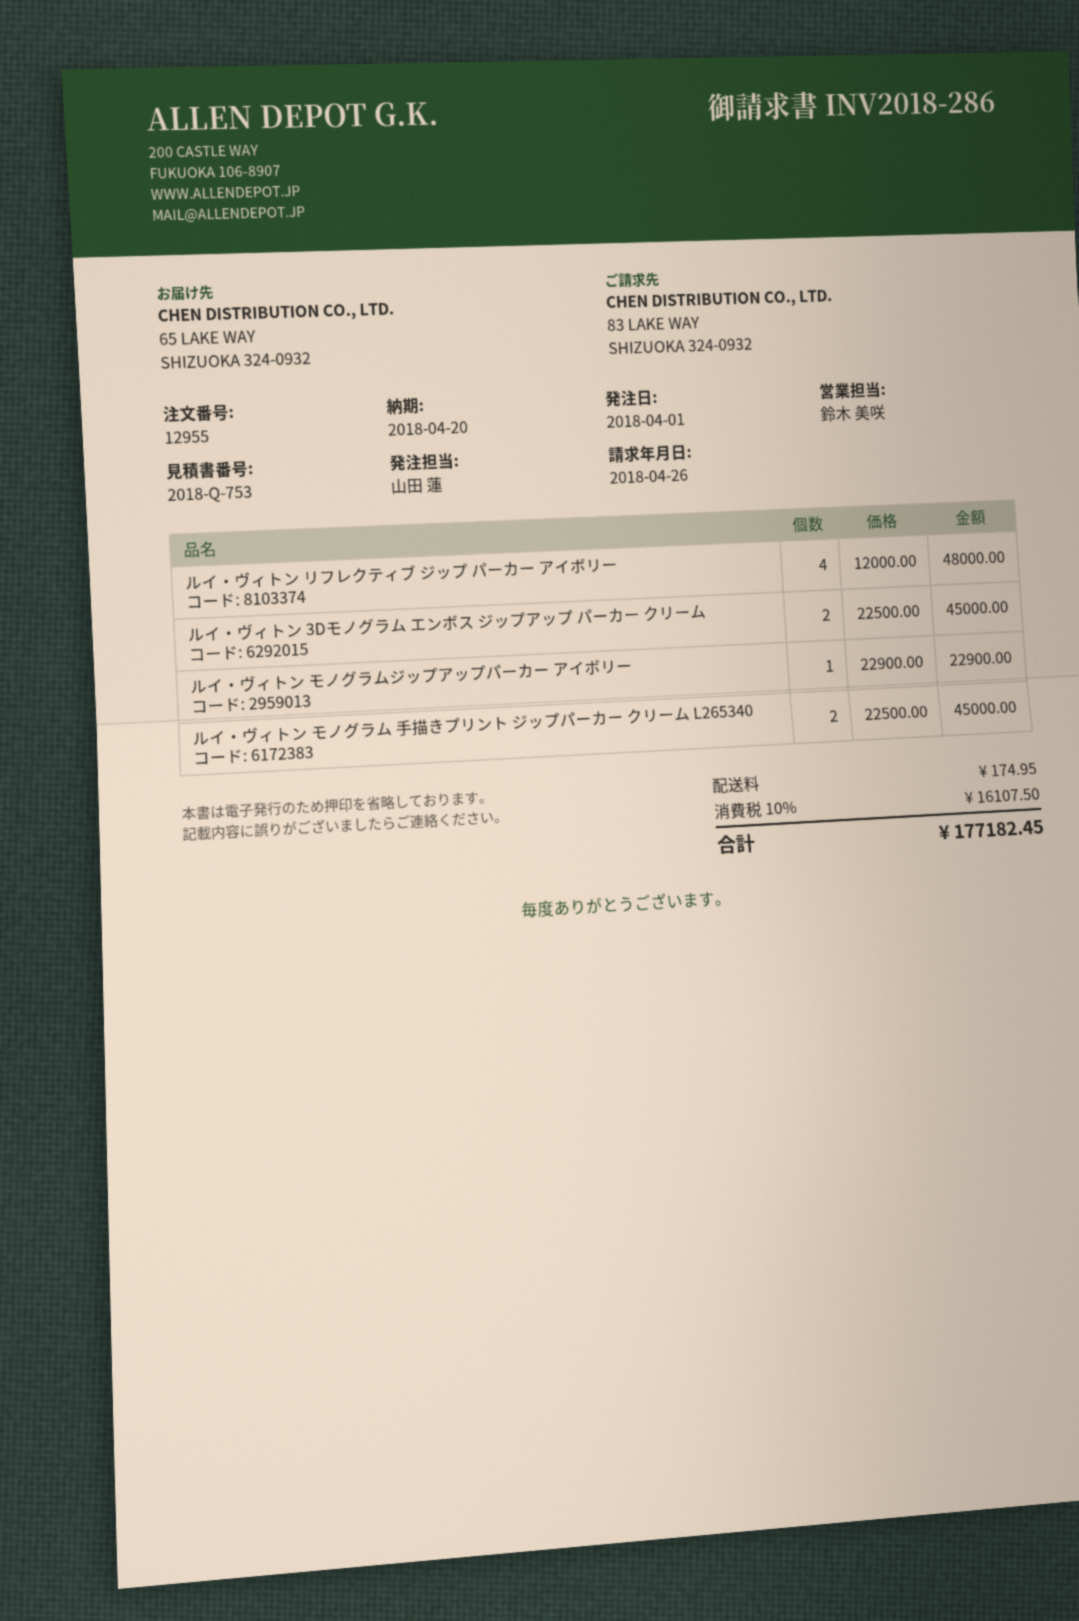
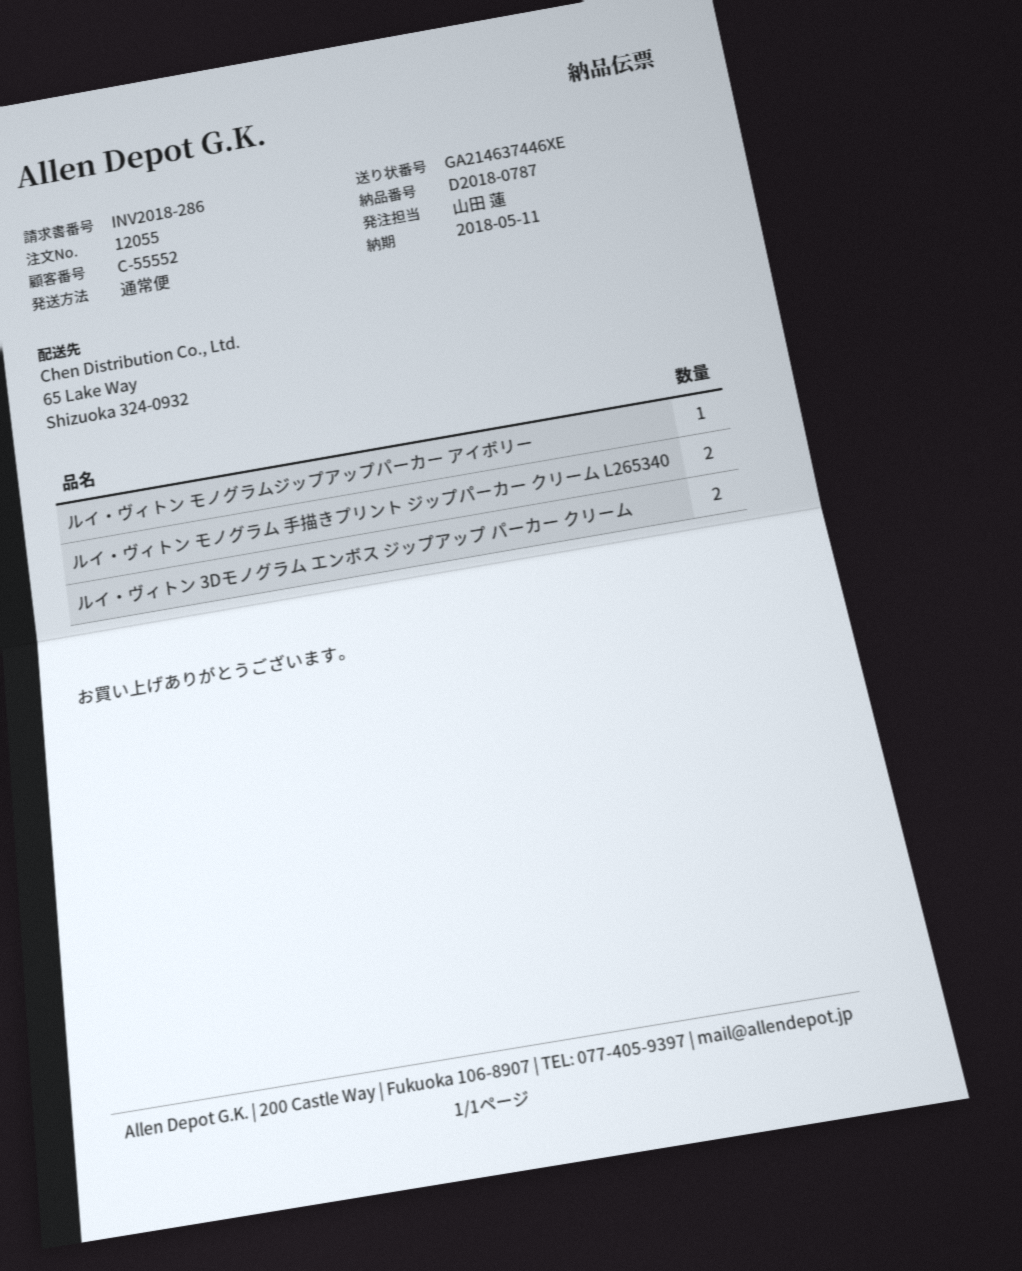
order number: 12955 -> 12055
delivery date: 2018-04-20 -> 2018-05-11
ルイ・ヴィトン リフレクティブ ジップ パーカー アイボリー: 4 -> none

